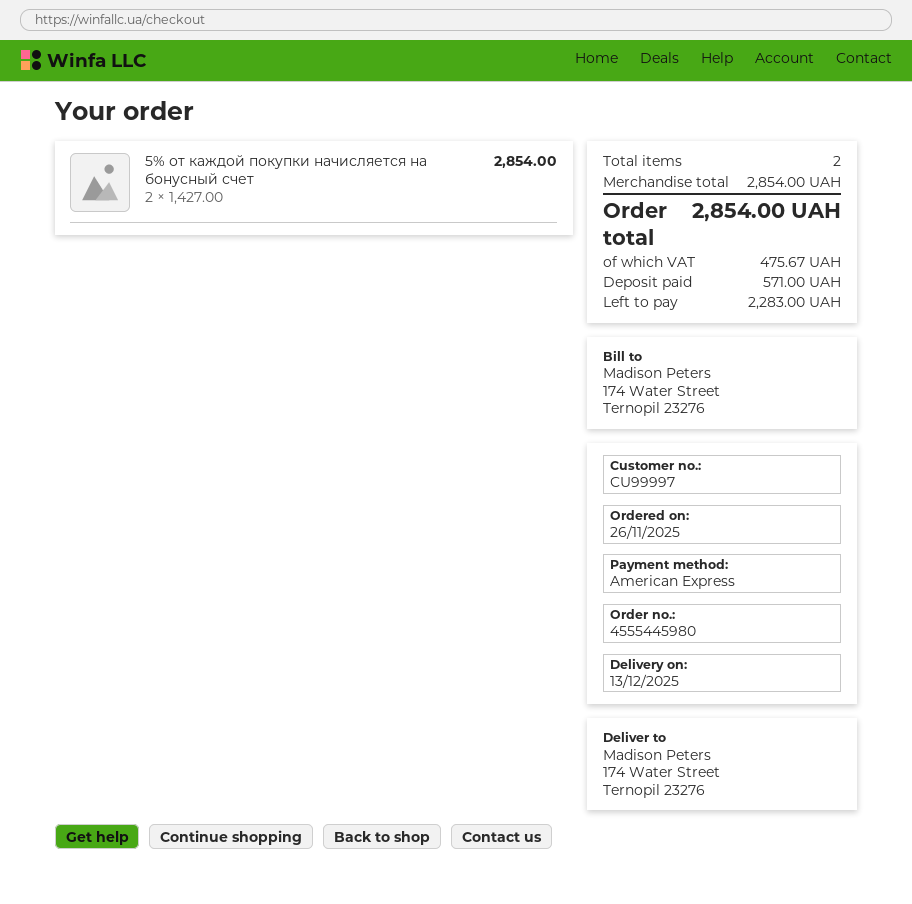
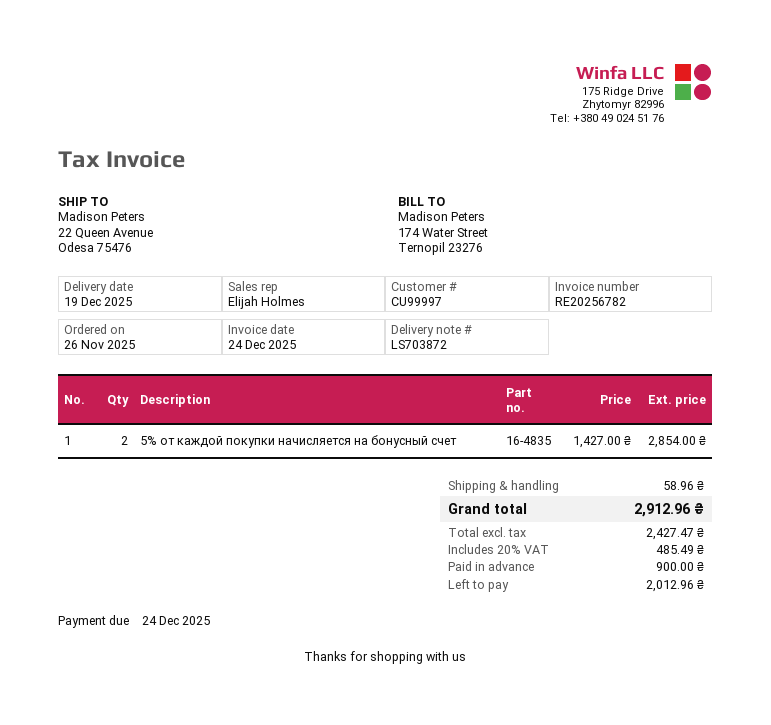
delivery date: 2025-12-13 -> 2025-12-19
ship to: 174 Water Street, Ternopil 23276 -> 22 Queen Avenue, Odesa 75476
shipping: none -> 58.96
tax: 475.67 -> 485.49
total: 2854.00 -> 2912.96
deposit: 571.00 -> 900.00
balance: 2283.00 -> 2012.96

